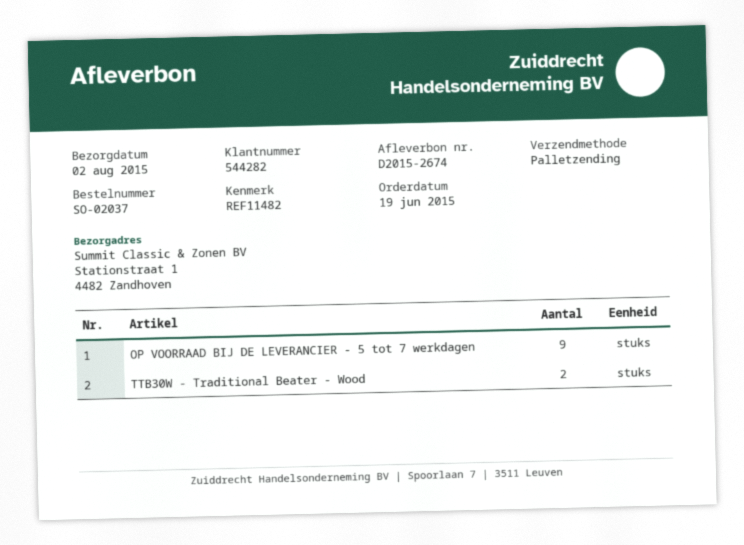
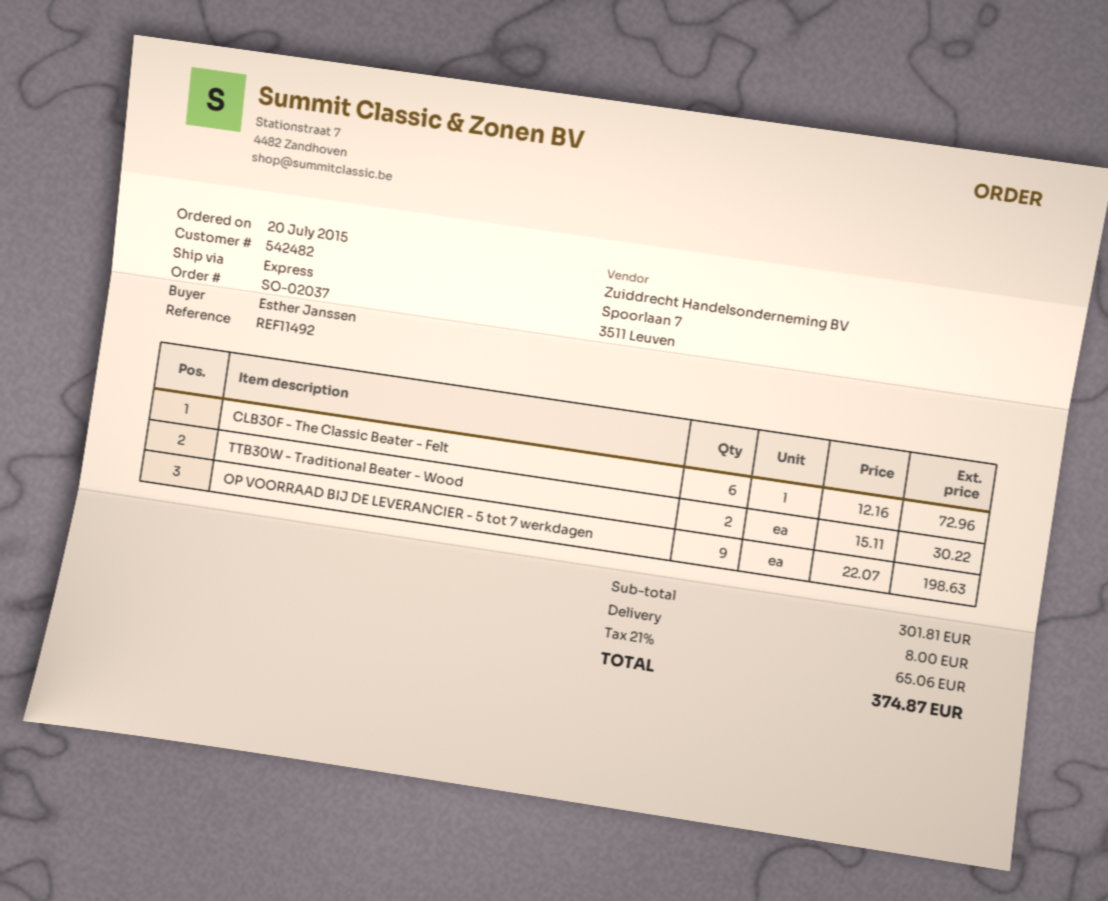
order date: 2015-06-19 -> 2015-07-20
customer number: 544282 -> 542482
reference: REF11482 -> REF11492
shipping method: pallet freight -> express
CLB30F - The Classic Beater - Felt: none -> 6

